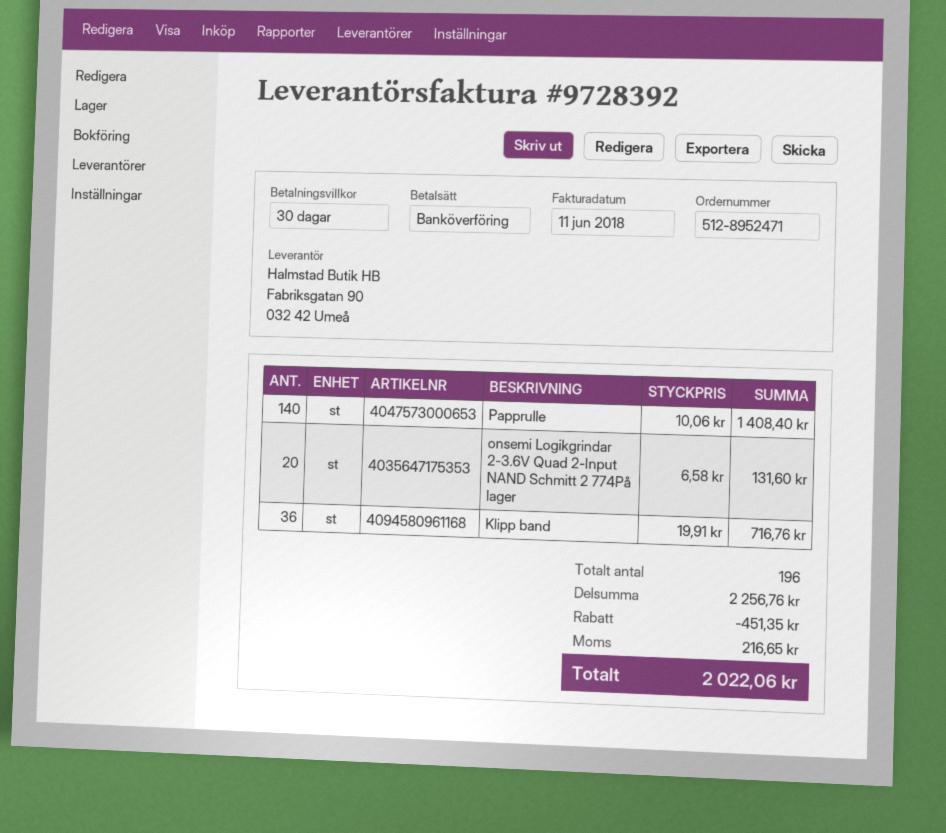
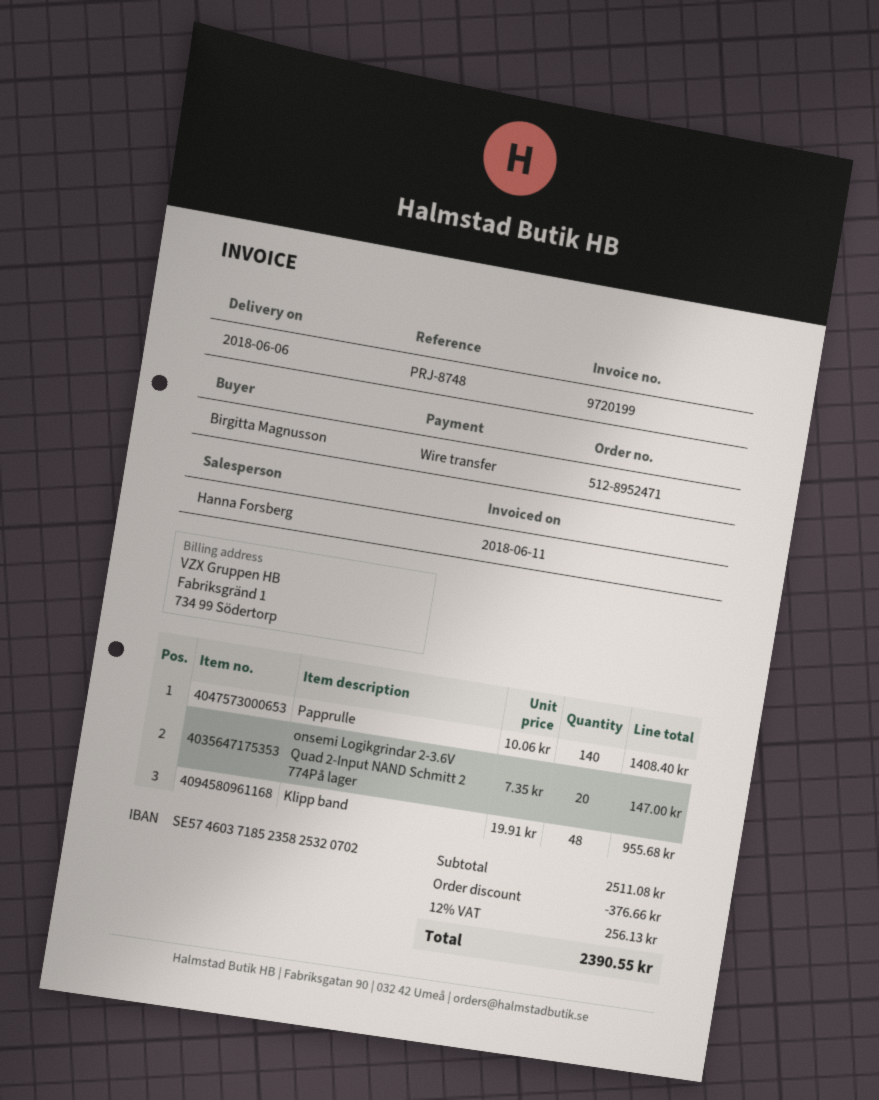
invoice number: 9728392 -> 9720199
onsemi Logikgrindar 2-3.6V Quad 2-Input NAND Schmitt 2 774På lager: 20 x 6.58 = 131.60 -> 20 x 7.35 = 147.00
Klipp band: 36 x 19.91 = 716.76 -> 48 x 19.91 = 955.68
subtotal: 2256.76 -> 2511.08
discount: 451.35 -> 376.66
tax: 216.65 -> 256.13
total: 2022.06 -> 2390.55

